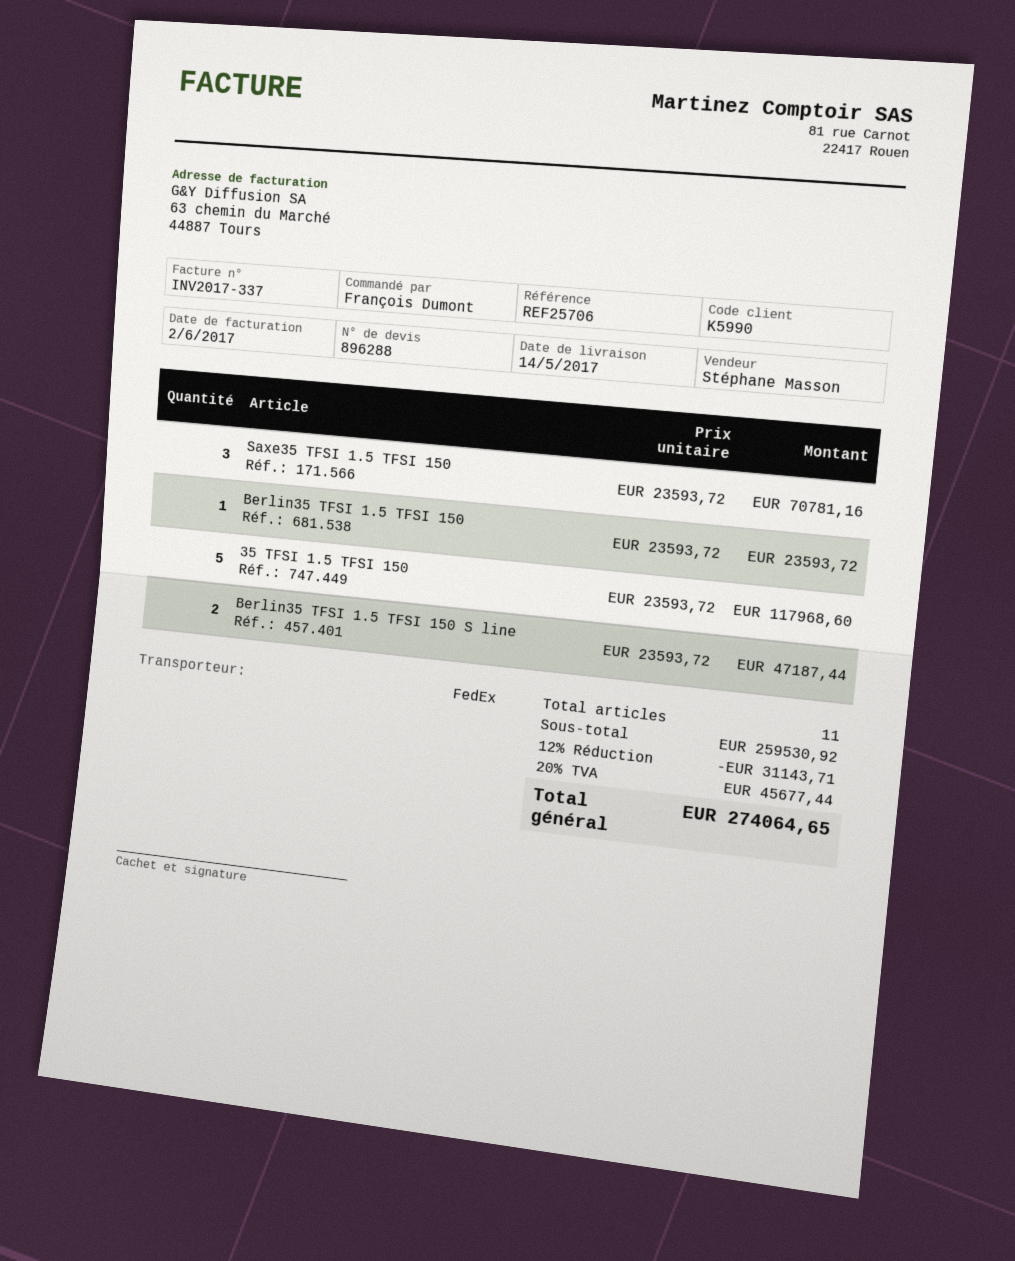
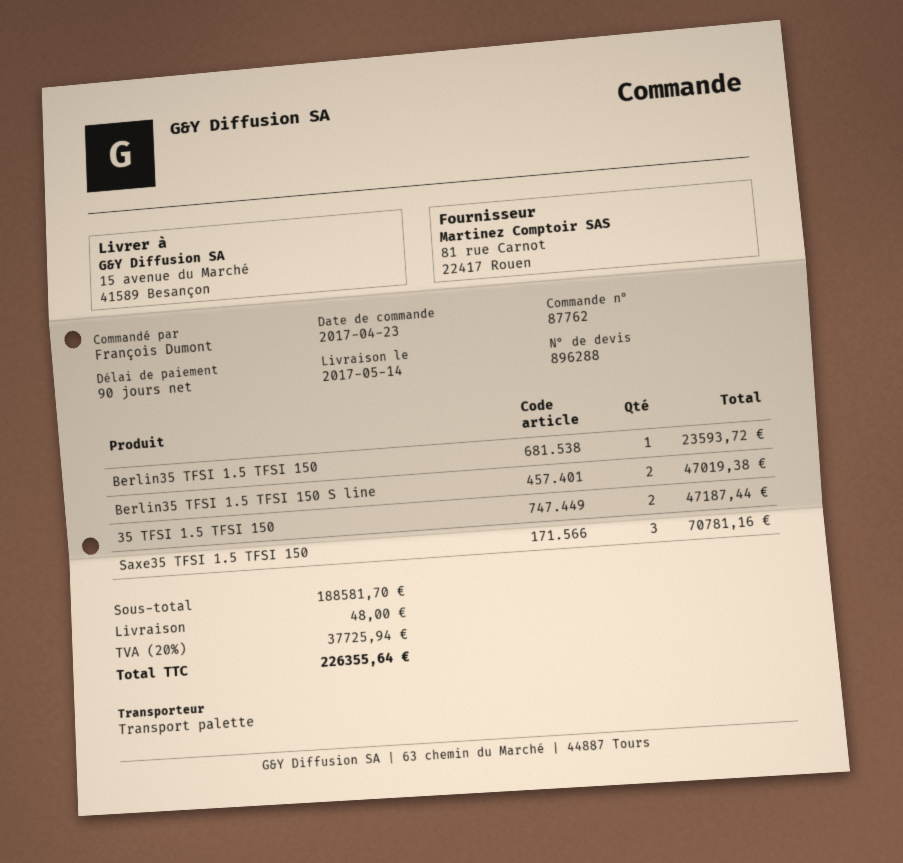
shipping method: FedEx -> pallet freight
35 TFSI 1.5 TFSI 150: 5 for 117968.60 -> 2 for 47187.44
Berlin35 TFSI 1.5 TFSI 150 S line: 2 for 47187.44 -> 2 for 47019.38
subtotal: 259530.92 -> 188581.70
discount: 12% = 31143.71 -> none
shipping: none -> 48.00
tax: 20% = 45677.44 -> 20% = 37725.94
total: 274064.65 -> 226355.64

